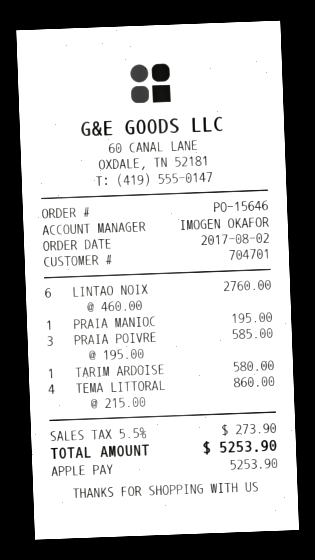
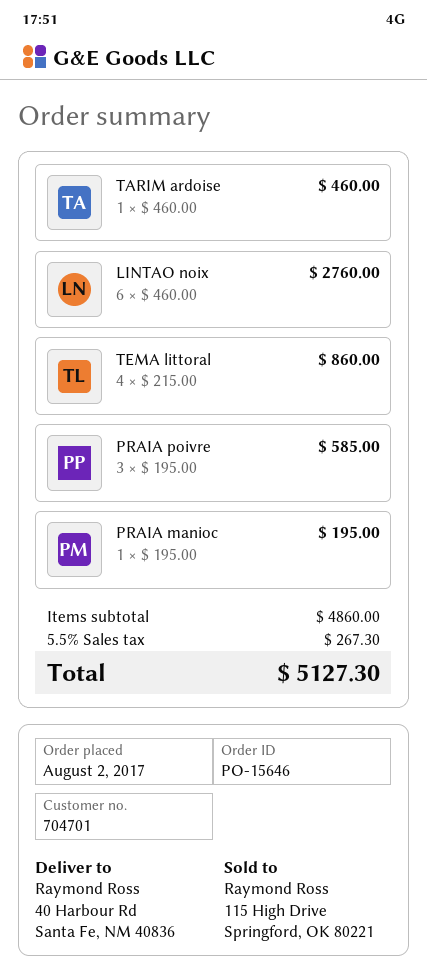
TARIM ARDOISE: 1 x 580.00 = 580.00 -> 1 x 460.00 = 460.00
tax: 5.5% = 273.90 -> 5.5% = 267.30
total: 5253.90 -> 5127.30

